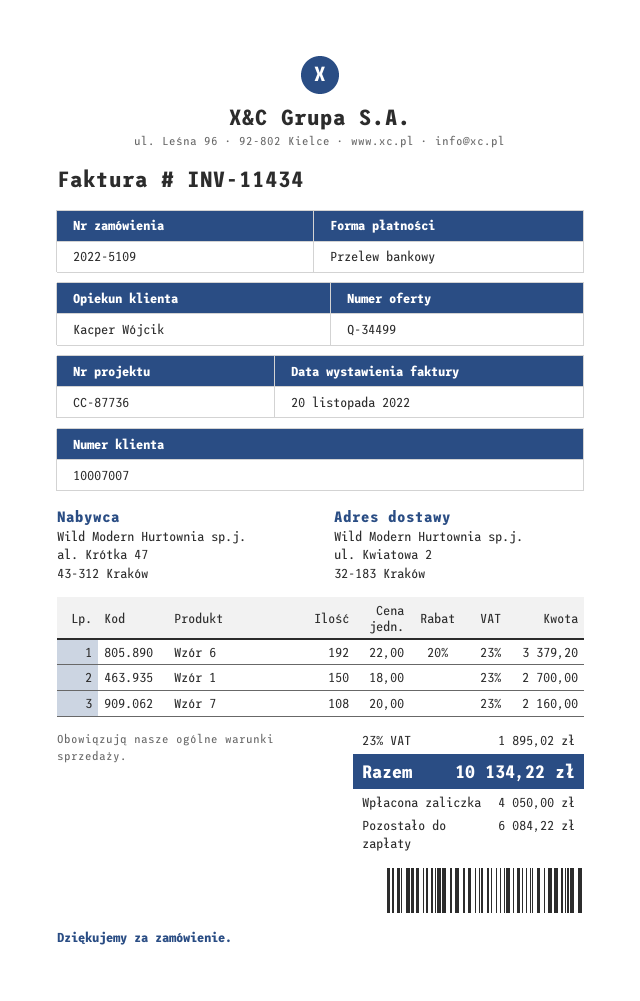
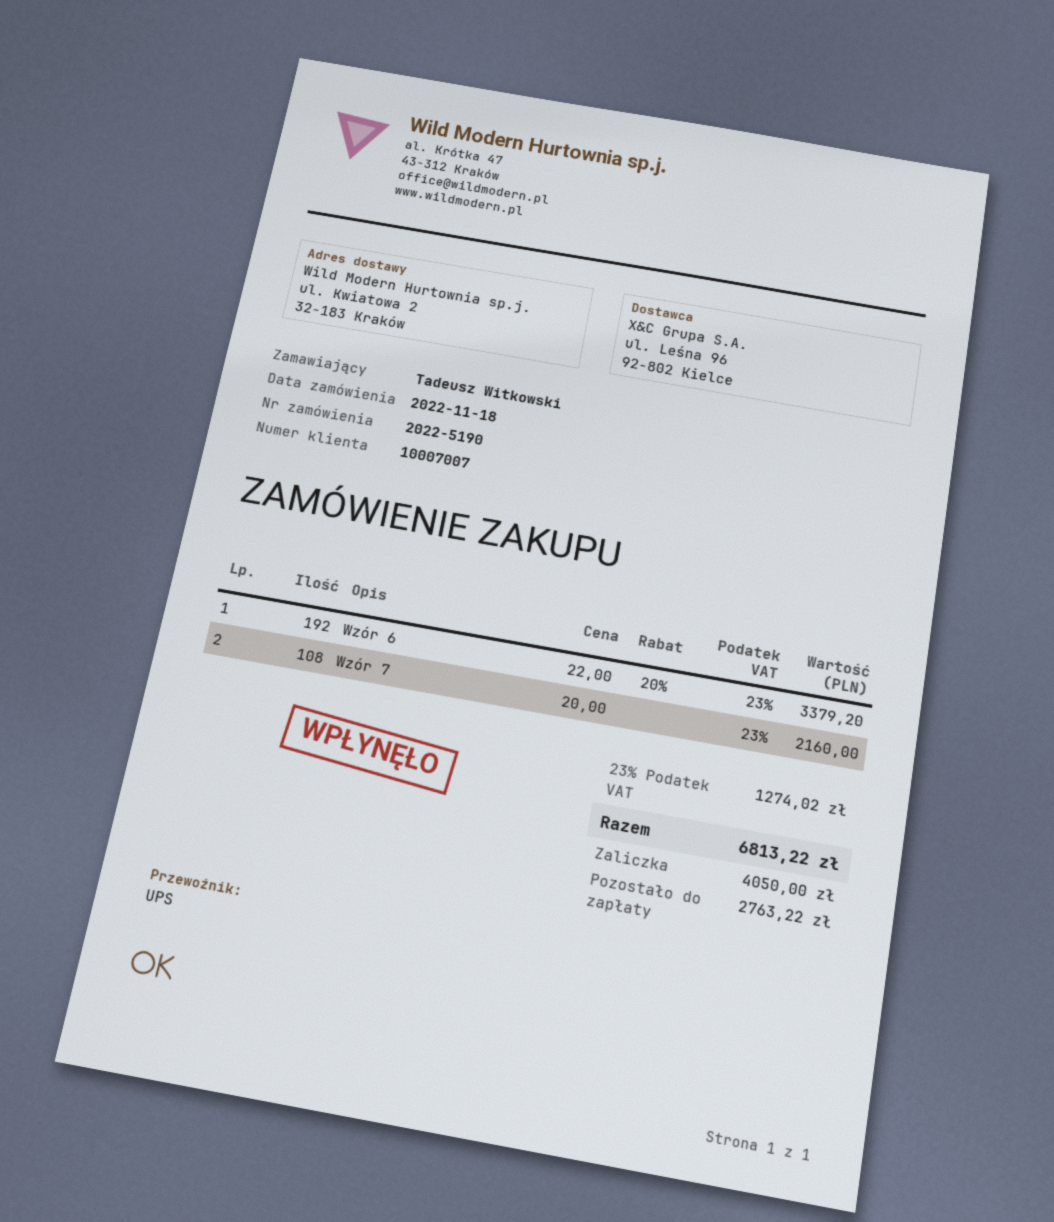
order number: 2022-5109 -> 2022-5190
Wzór 1: 150 x 18.00 = 2700.00 -> none
tax: 23% = 1895.02 -> 23% = 1274.02
total: 10134.22 -> 6813.22
balance: 6084.22 -> 2763.22

